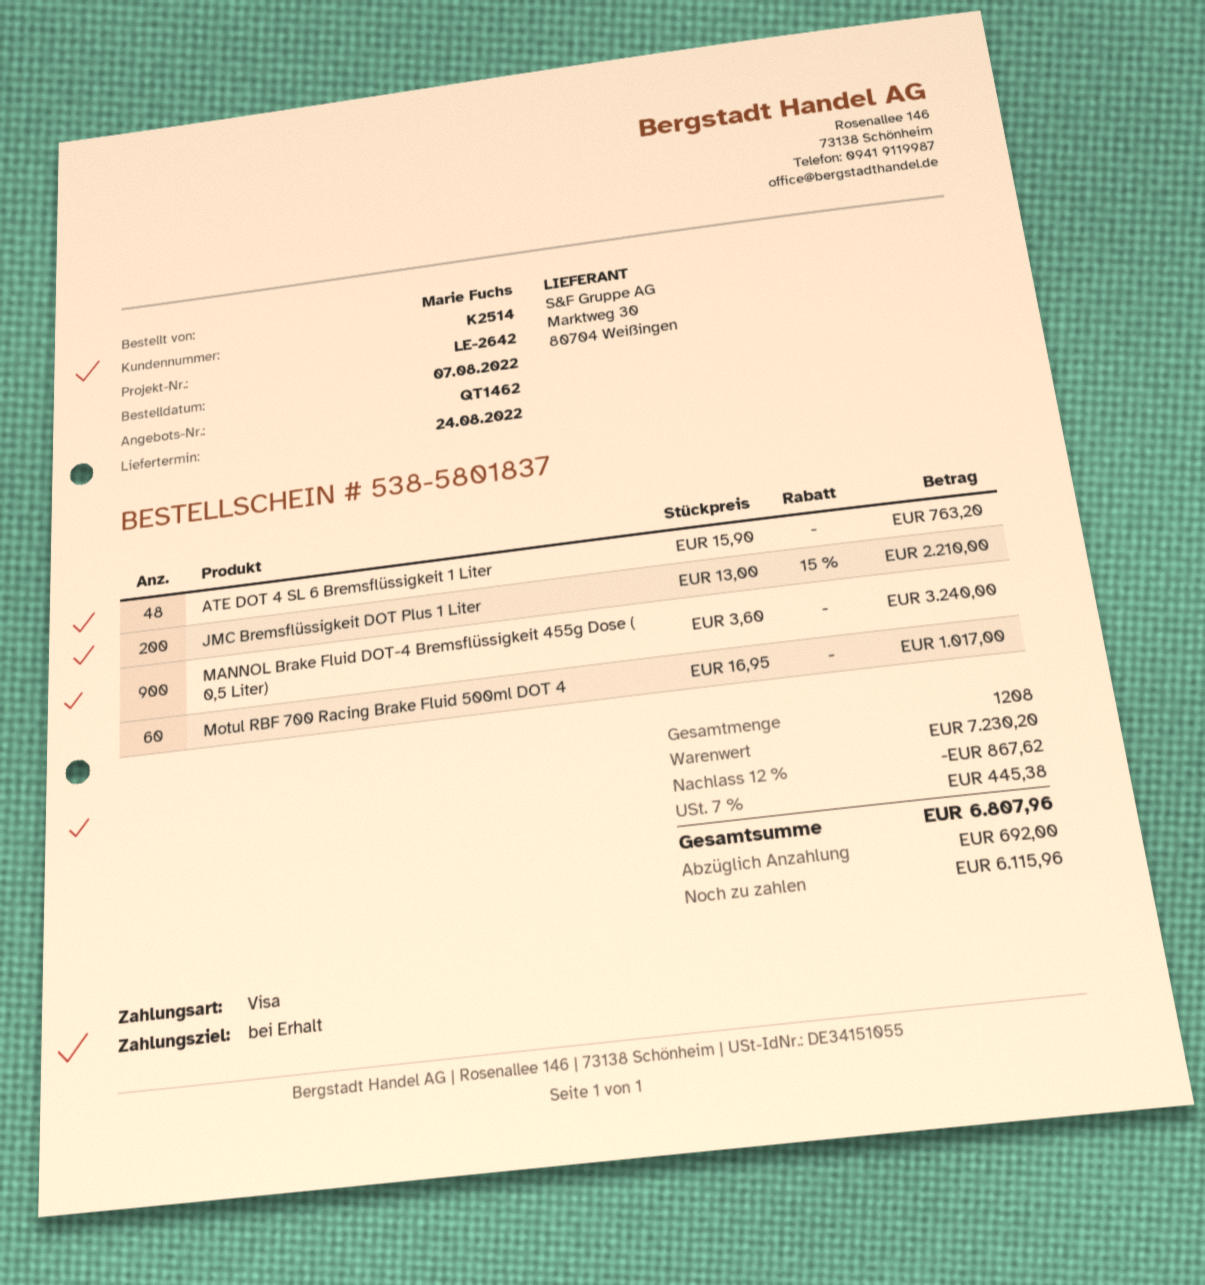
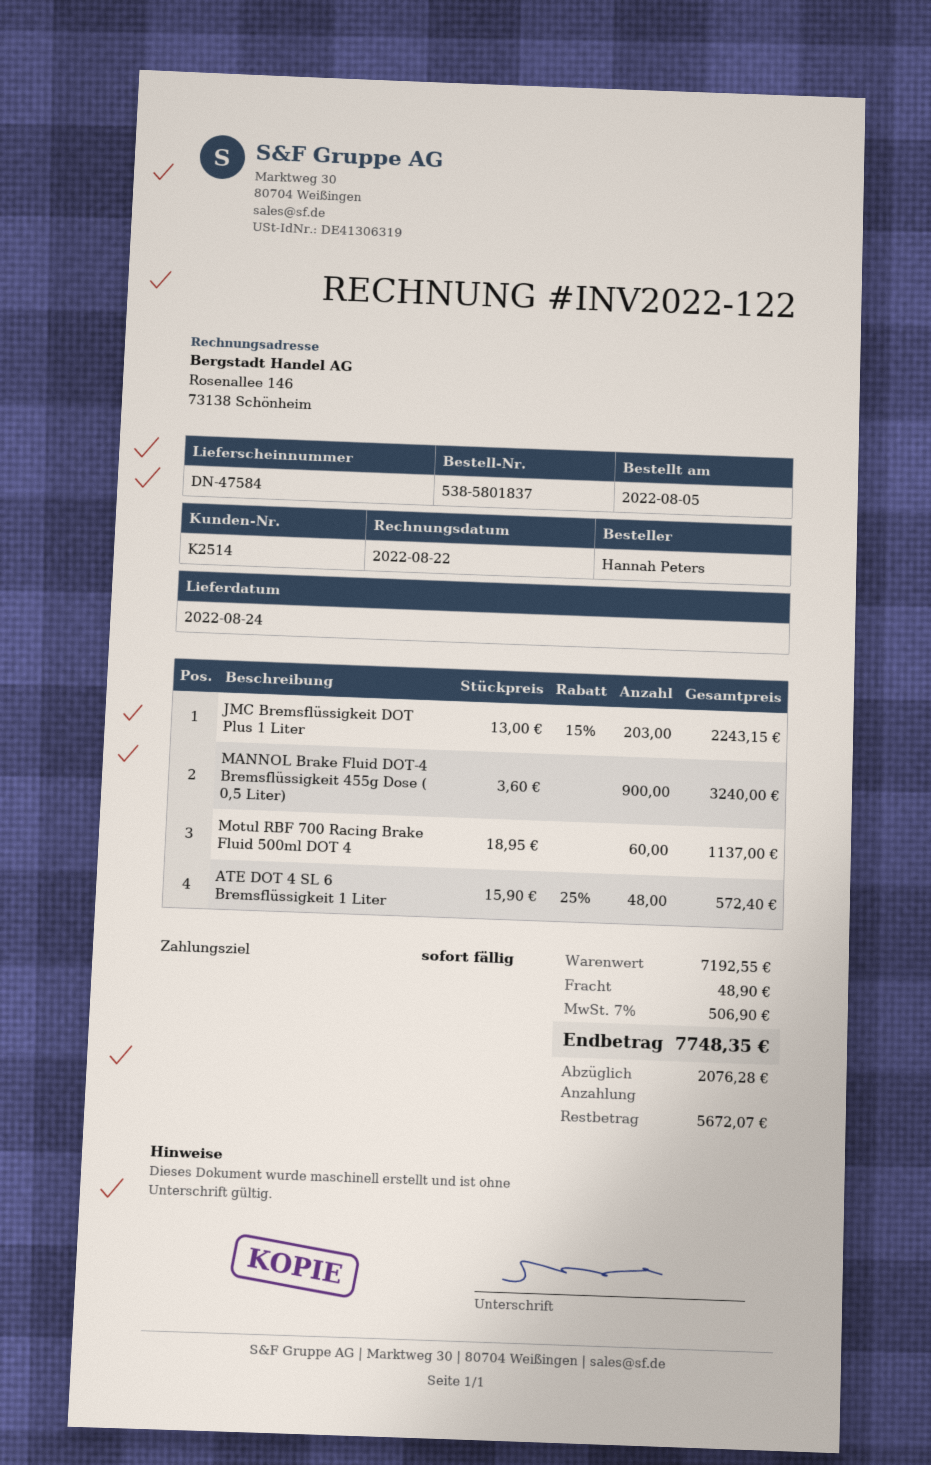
order date: 2022-08-07 -> 2022-08-05
ordered by: Marie Fuchs -> Hannah Peters
ATE DOT 4 SL 6 Bremsflüssigkeit 1 Liter: 48 x 15.90 = 763.20 -> 48 x 15.90 - 25% = 572.40
JMC Bremsflüssigkeit DOT Plus 1 Liter: 200 x 13.00 - 15% = 2210.00 -> 203 x 13.00 - 15% = 2243.15
Motul RBF 700 Racing Brake Fluid 500ml DOT 4: 60 x 16.95 = 1017.00 -> 60 x 18.95 = 1137.00
subtotal: 7230.20 -> 7192.55
discount: 12% = 867.62 -> none
shipping: none -> 48.90
tax: 7% = 445.38 -> 7% = 506.90
total: 6807.96 -> 7748.35
deposit: 692.00 -> 2076.28
balance: 6115.96 -> 5672.07

